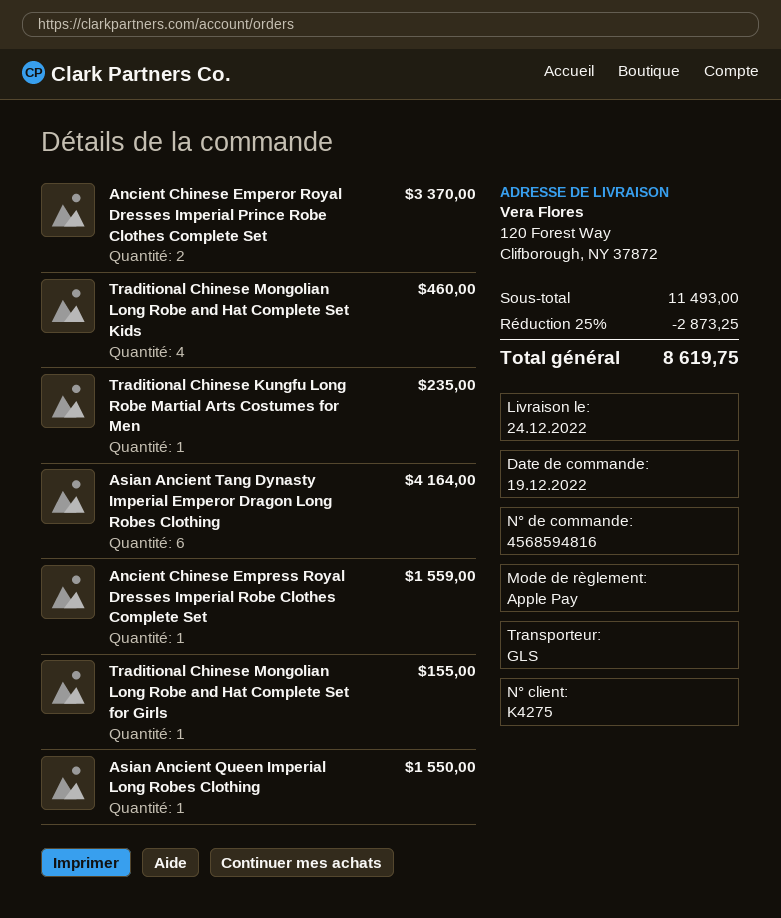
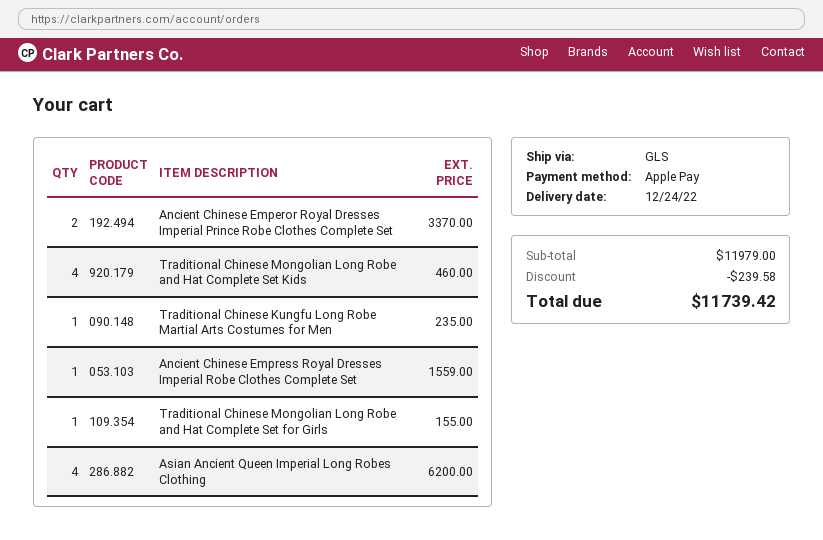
Asian Ancient Tang Dynasty Imperial Emperor Dragon Long Robes Clothing: 6 for 4164.00 -> none
Asian Ancient Queen Imperial Long Robes Clothing: 1 for 1550.00 -> 4 for 6200.00
subtotal: 11493.00 -> 11979.00
discount: 2873.25 -> 239.58
total: 8619.75 -> 11739.42

